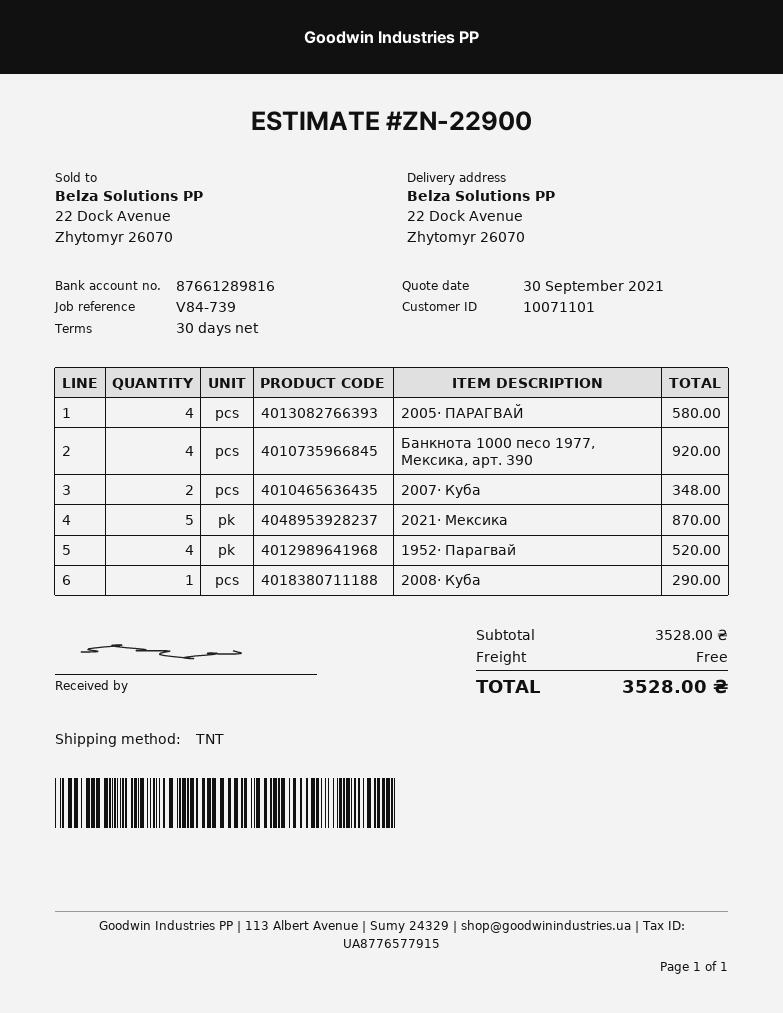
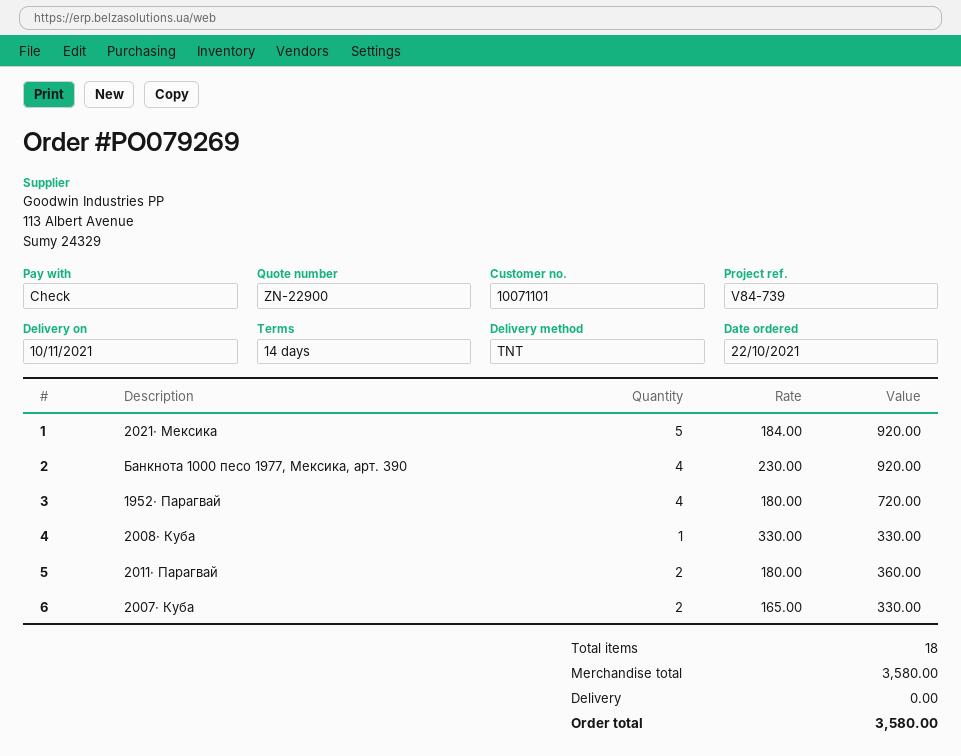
payment terms: 30 days -> 14 days
2005· ПАРАГВАЙ: 4 for 580.00 -> none
2007· Куба: 2 for 348.00 -> 2 for 330.00
2021· Мексика: 5 for 870.00 -> 5 for 920.00
1952· Парагвай: 4 for 520.00 -> 4 for 720.00
2008· Куба: 1 for 290.00 -> 1 for 330.00
2011· Парагвай: none -> 2 for 360.00
subtotal: 3528.00 -> 3580.00
total: 3528.00 -> 3580.00

